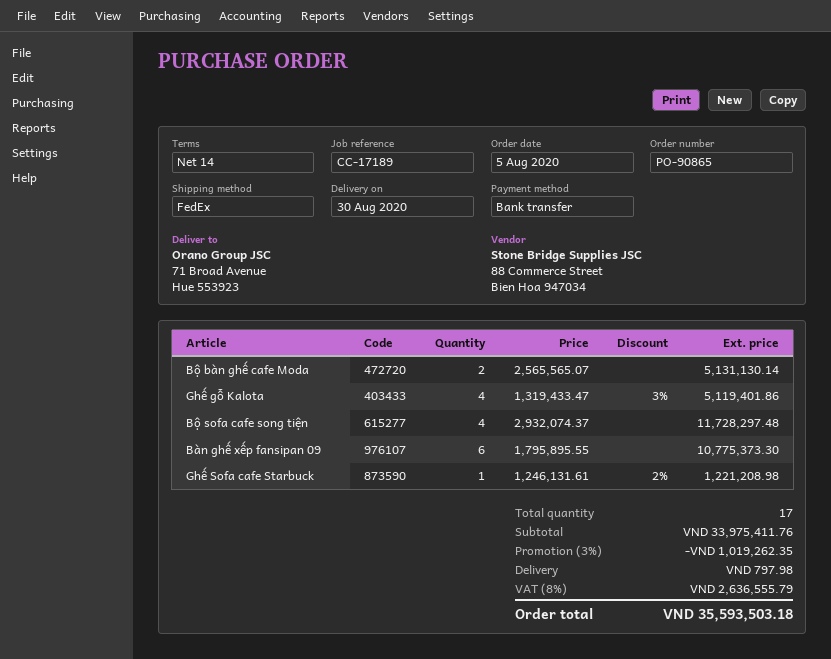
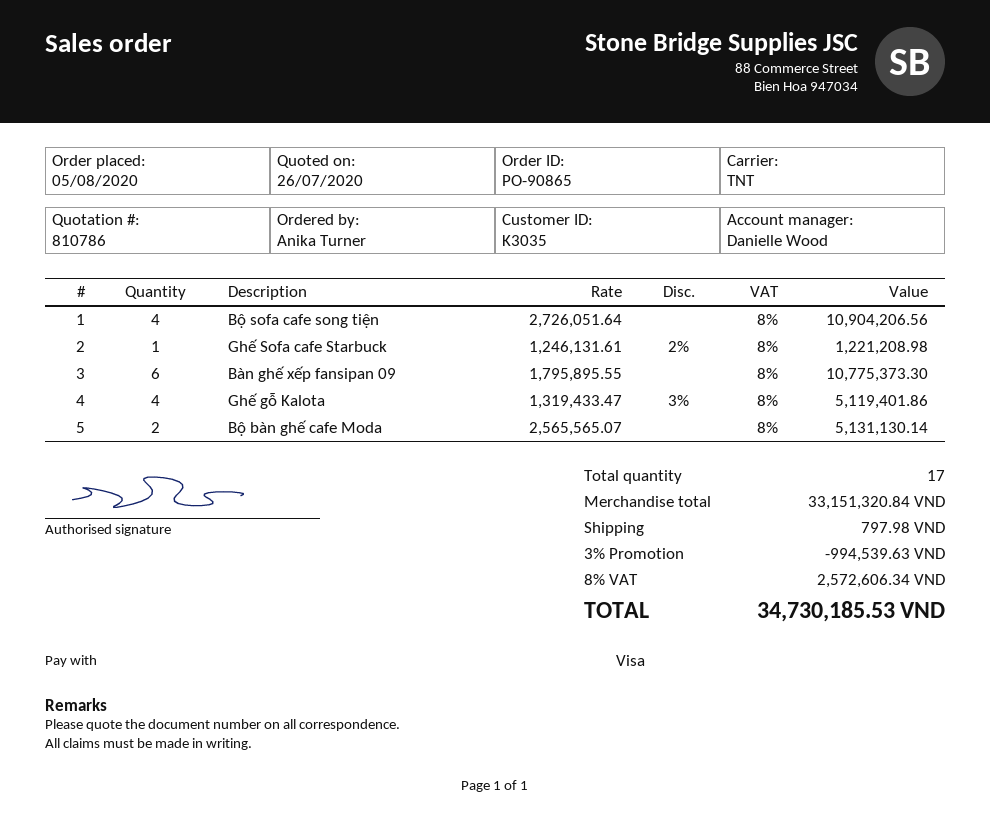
payment method: bank transfer -> Visa
shipping method: FedEx -> TNT
Bộ sofa cafe song tiện: 4 x 2932074.37 = 11728297.48 -> 4 x 2726051.64 = 10904206.56
subtotal: 33975411.76 -> 33151320.84
discount: 3% = 1019262.35 -> 3% = 994539.63
tax: 8% = 2636555.79 -> 8% = 2572606.34
total: 35593503.18 -> 34730185.53

